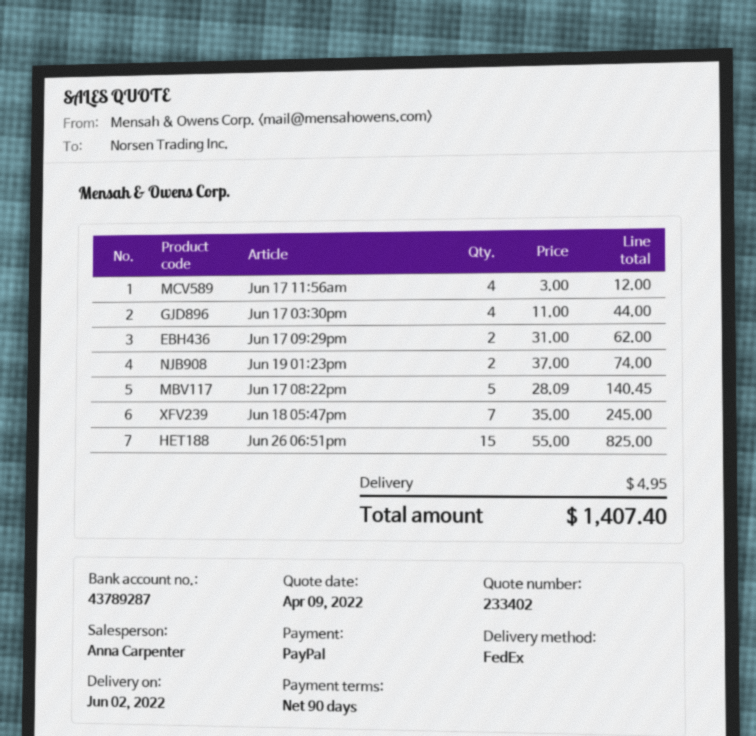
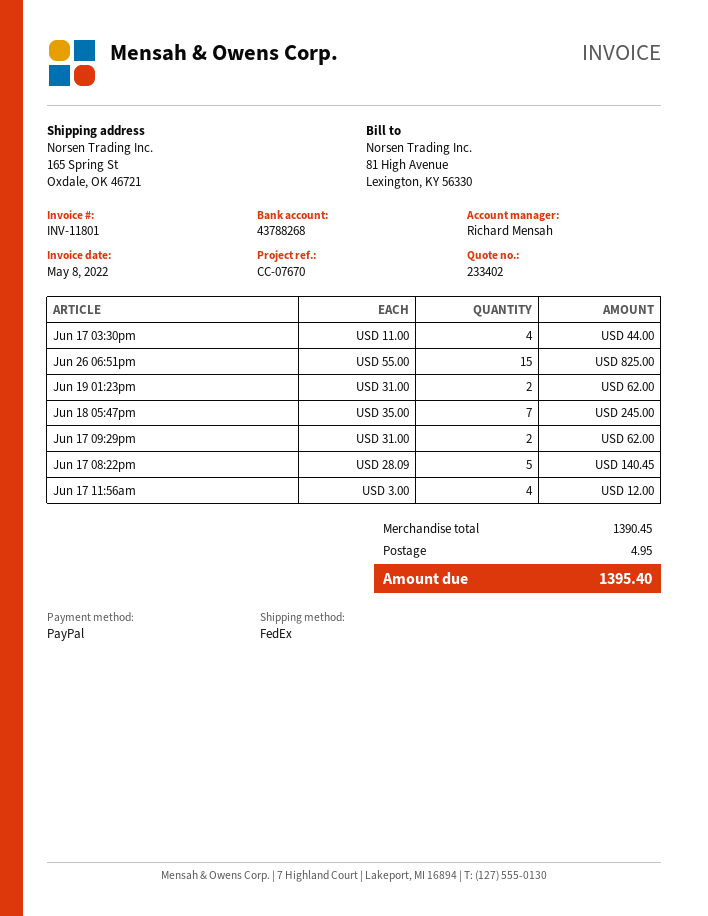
sales rep: Anna Carpenter -> Richard Mensah
bank account: 43789287 -> 43788268
Jun 19 01:23pm: 2 x 37.00 = 74.00 -> 2 x 31.00 = 62.00
total: 1407.40 -> 1395.40

